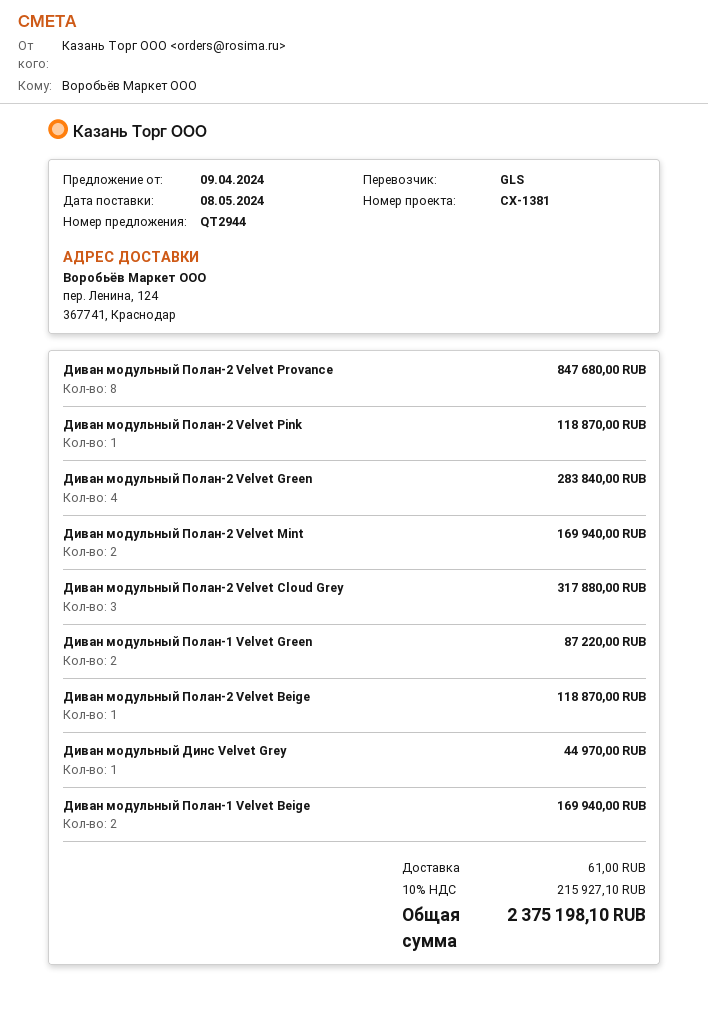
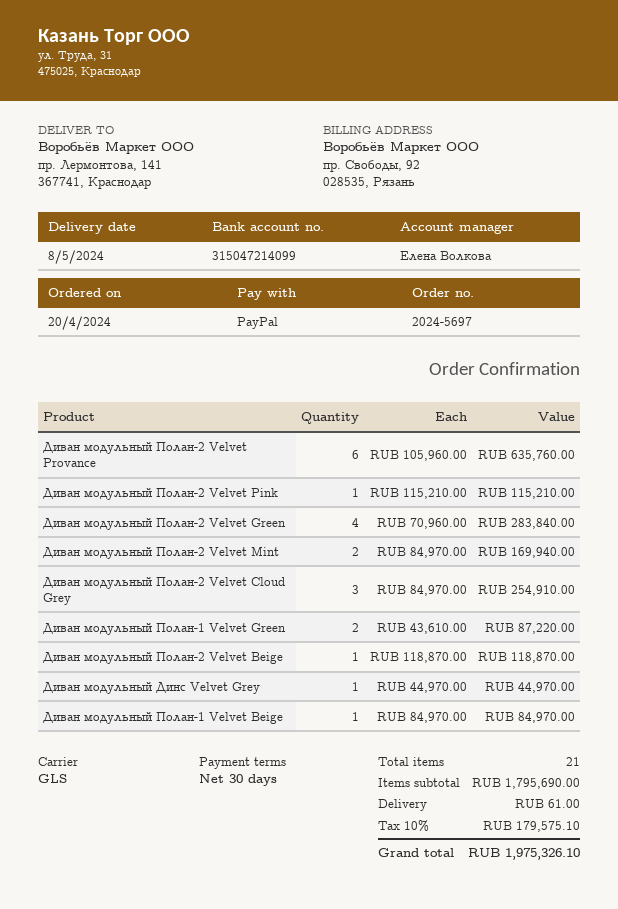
ship to: пер. Ленина, 124, 367741, Краснодар -> пр. Лермонтова, 141, 367741, Краснодар
Диван модульный Полан-2 Velvet Provance: 8 for 847680.00 -> 6 for 635760.00
Диван модульный Полан-2 Velvet Pink: 1 for 118870.00 -> 1 for 115210.00
Диван модульный Полан-2 Velvet Cloud Grey: 3 for 317880.00 -> 3 for 254910.00
Диван модульный Полан-1 Velvet Beige: 2 for 169940.00 -> 1 for 84970.00
tax: 10% = 215927.10 -> 10% = 179575.10
total: 2375198.10 -> 1975326.10

